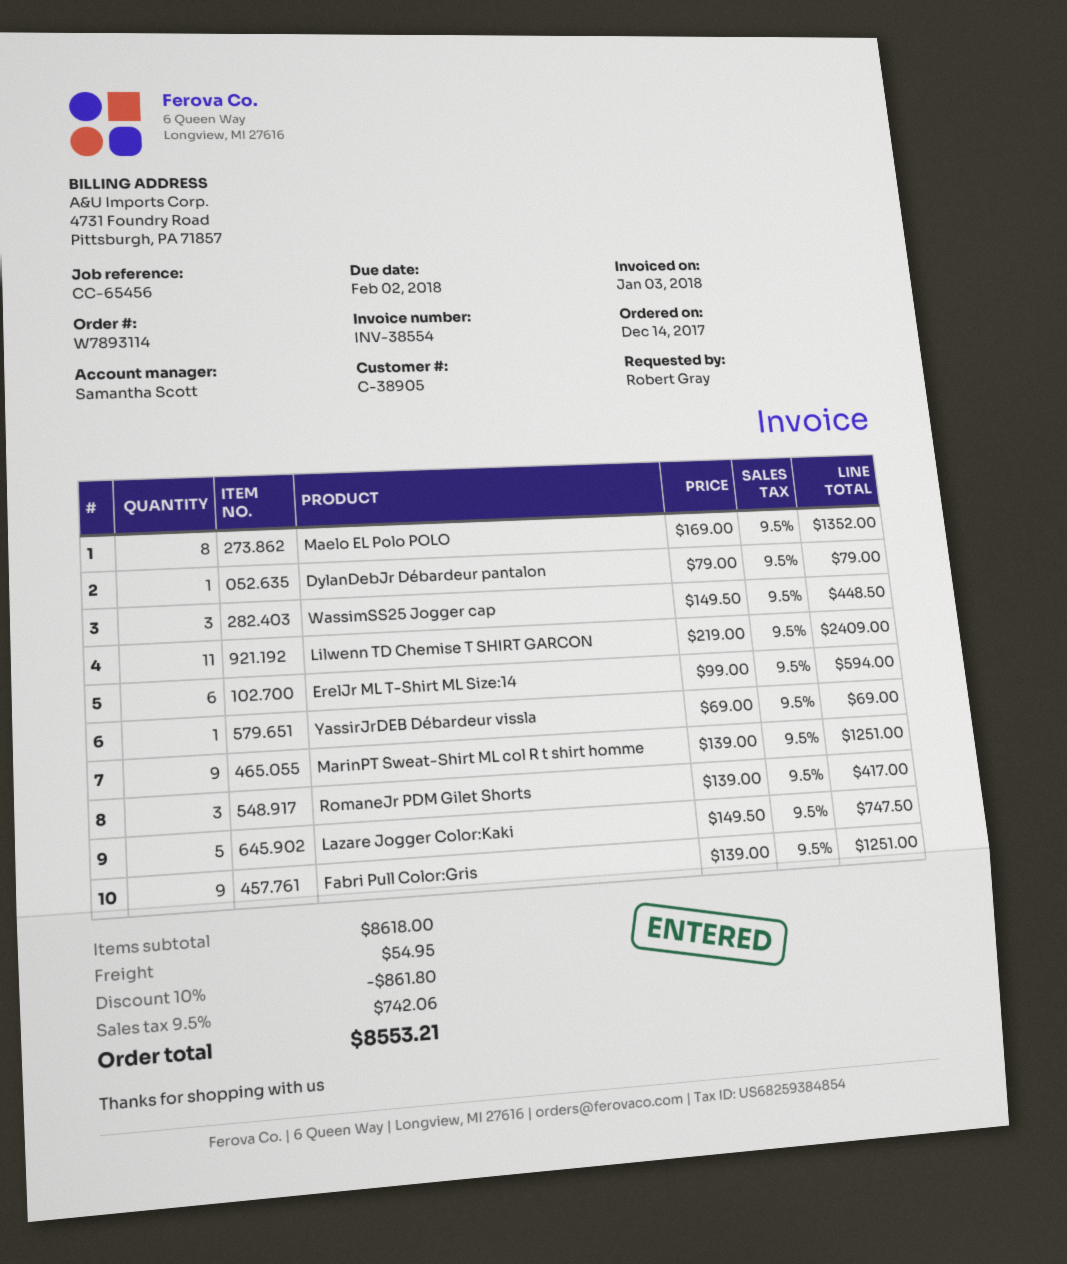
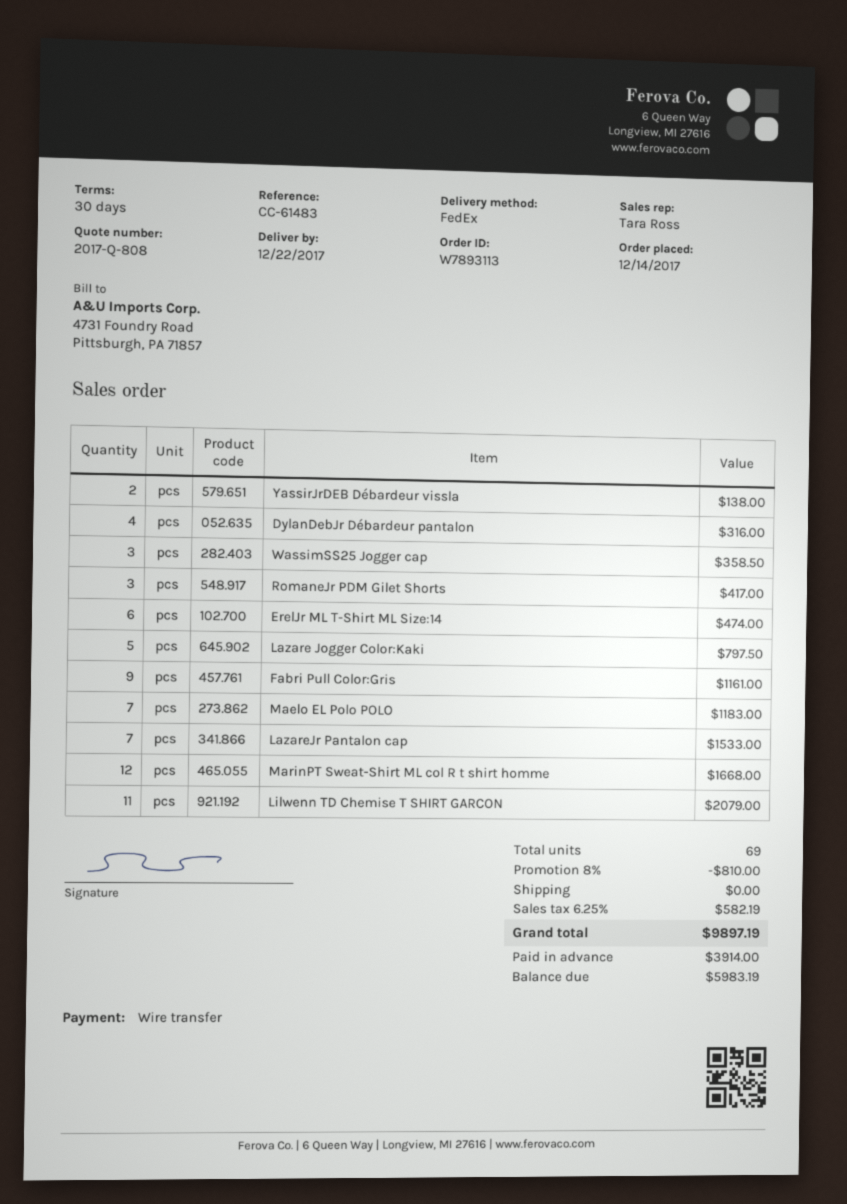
order number: W7893114 -> W7893113
reference: CC-65456 -> CC-61483
sales rep: Samantha Scott -> Tara Ross
Maelo EL Polo POLO: 8 for 1352.00 -> 7 for 1183.00
DylanDebJr Débardeur pantalon: 1 for 79.00 -> 4 for 316.00
WassimSS25 Jogger cap: 3 for 448.50 -> 3 for 358.50
Lilwenn TD Chemise T SHIRT GARCON: 11 for 2409.00 -> 11 for 2079.00
ErelJr ML T-Shirt ML Size:14: 6 for 594.00 -> 6 for 474.00
YassirJrDEB Débardeur vissla: 1 for 69.00 -> 2 for 138.00
MarinPT Sweat-Shirt ML col R t shirt homme: 9 for 1251.00 -> 12 for 1668.00
Lazare Jogger Color:Kaki: 5 for 747.50 -> 5 for 797.50
Fabri Pull Color:Gris: 9 for 1251.00 -> 9 for 1161.00
LazareJr Pantalon cap: none -> 7 for 1533.00
discount: 10% = 861.80 -> 8% = 810.00
shipping: 54.95 -> 0.00
tax: 9.5% = 742.06 -> 6.25% = 582.19
total: 8553.21 -> 9897.19

